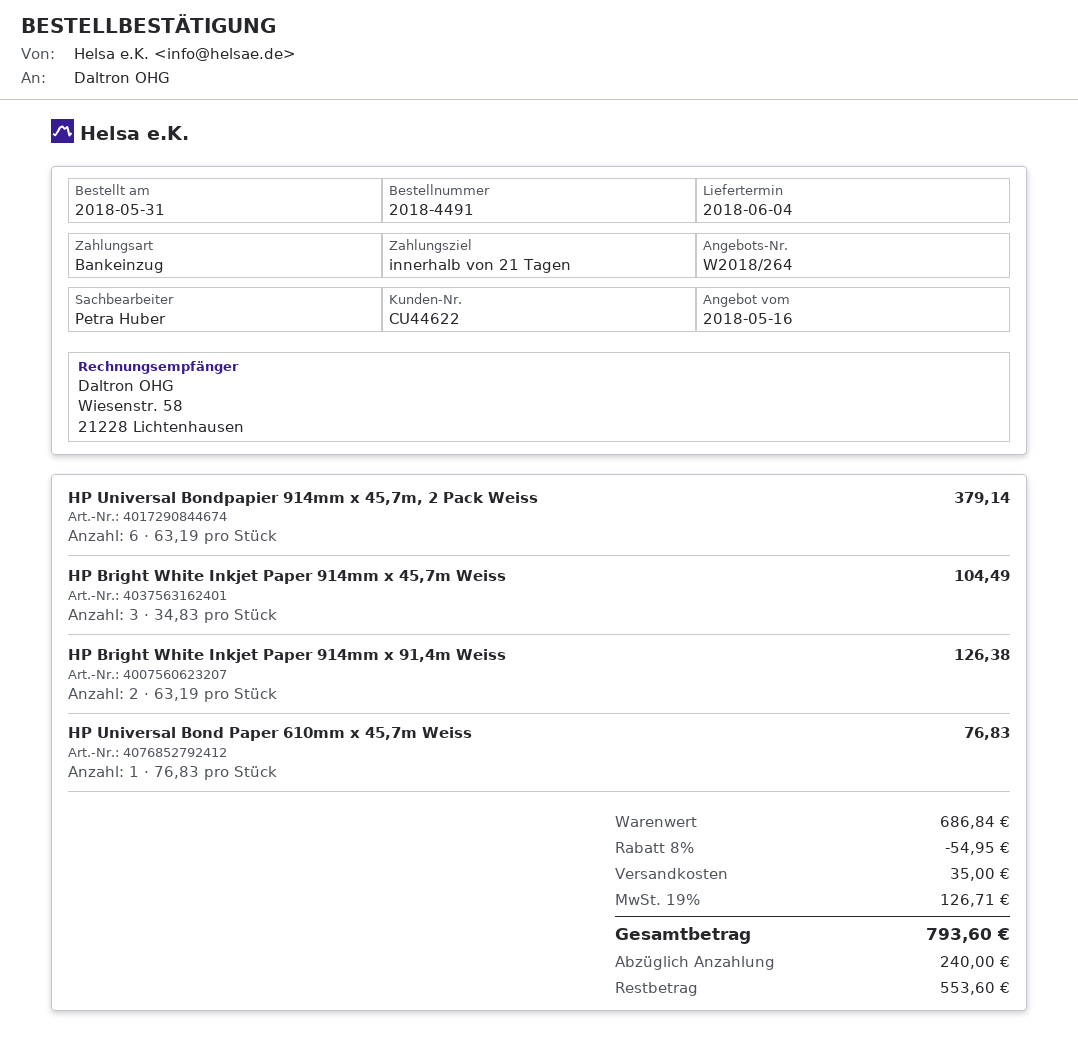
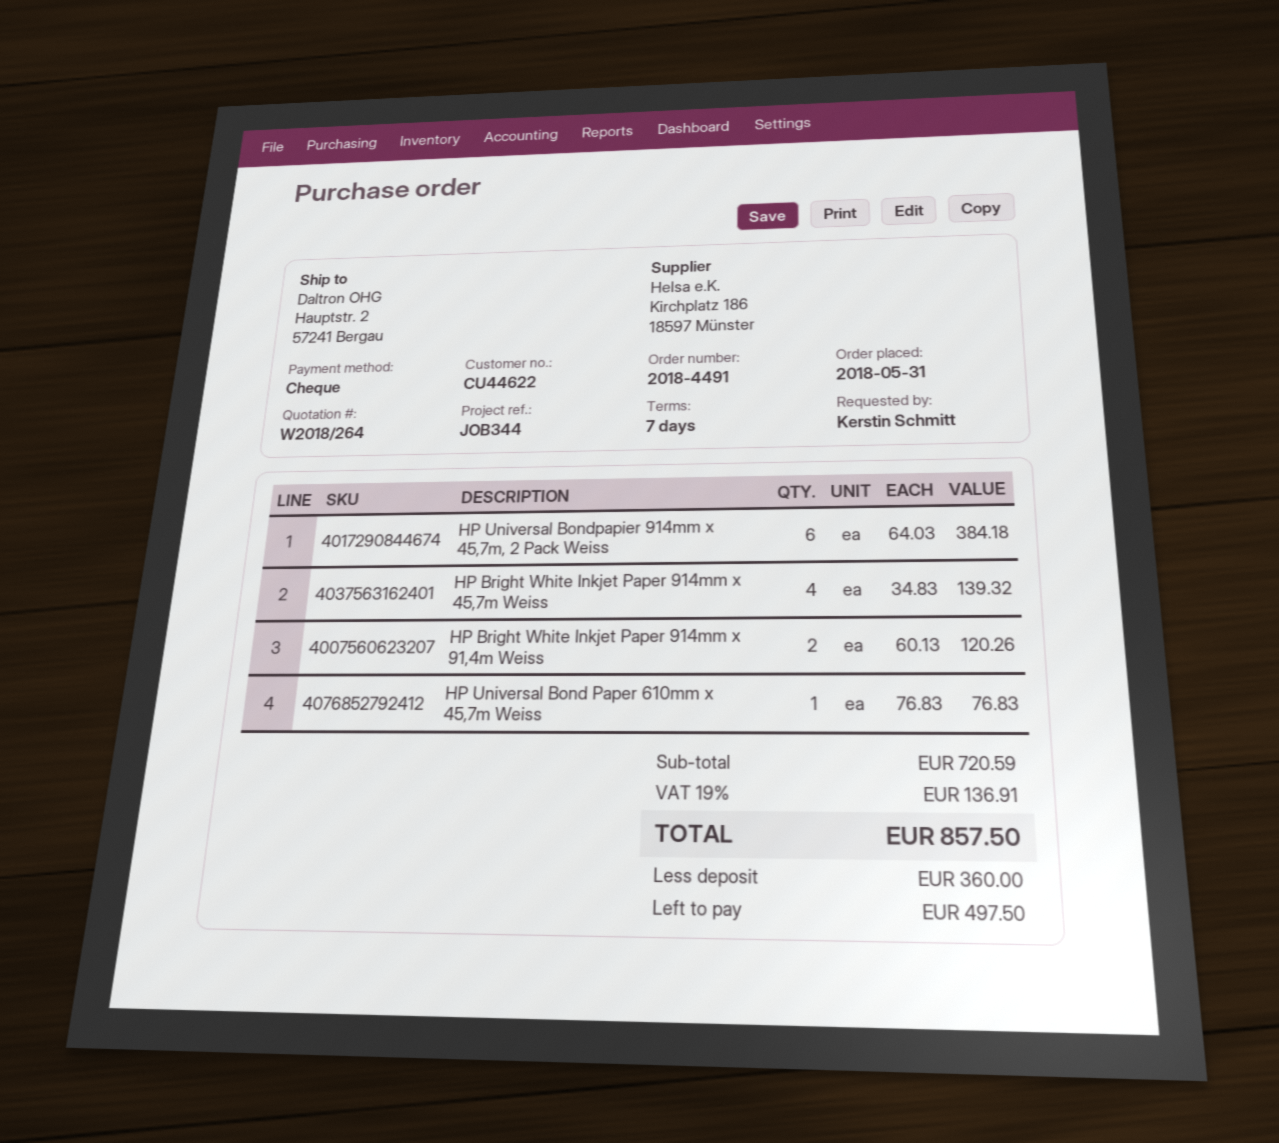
payment terms: 21 days -> 7 days
payment method: direct debit -> cheque
HP Universal Bondpapier 914mm x 45,7m, 2 Pack Weiss: 6 x 63.19 = 379.14 -> 6 x 64.03 = 384.18
HP Bright White Inkjet Paper 914mm x 45,7m Weiss: 3 x 34.83 = 104.49 -> 4 x 34.83 = 139.32
HP Bright White Inkjet Paper 914mm x 91,4m Weiss: 2 x 63.19 = 126.38 -> 2 x 60.13 = 120.26
subtotal: 686.84 -> 720.59
discount: 8% = 54.95 -> none
shipping: 35.00 -> none
tax: 19% = 126.71 -> 19% = 136.91
total: 793.60 -> 857.50
deposit: 240.00 -> 360.00
balance: 553.60 -> 497.50

